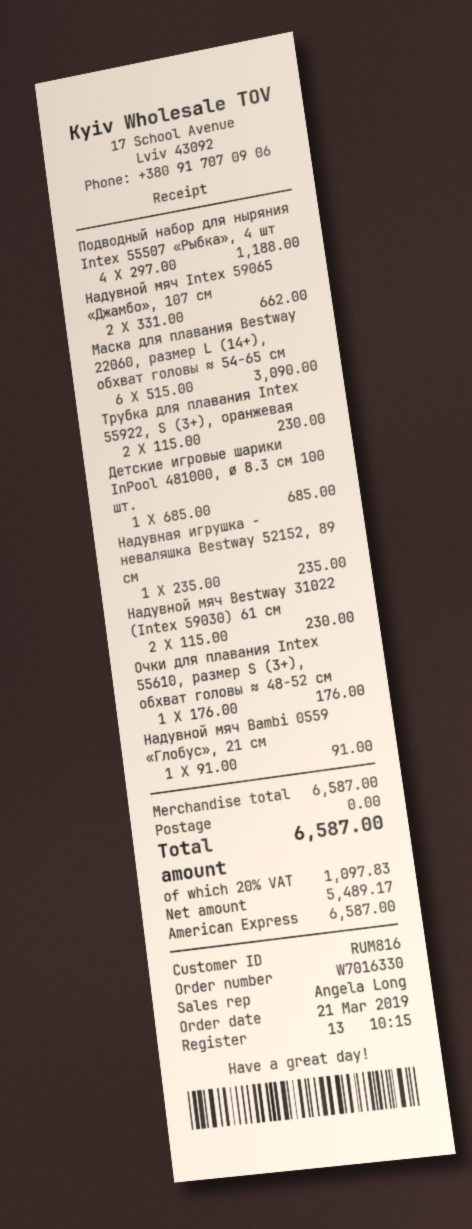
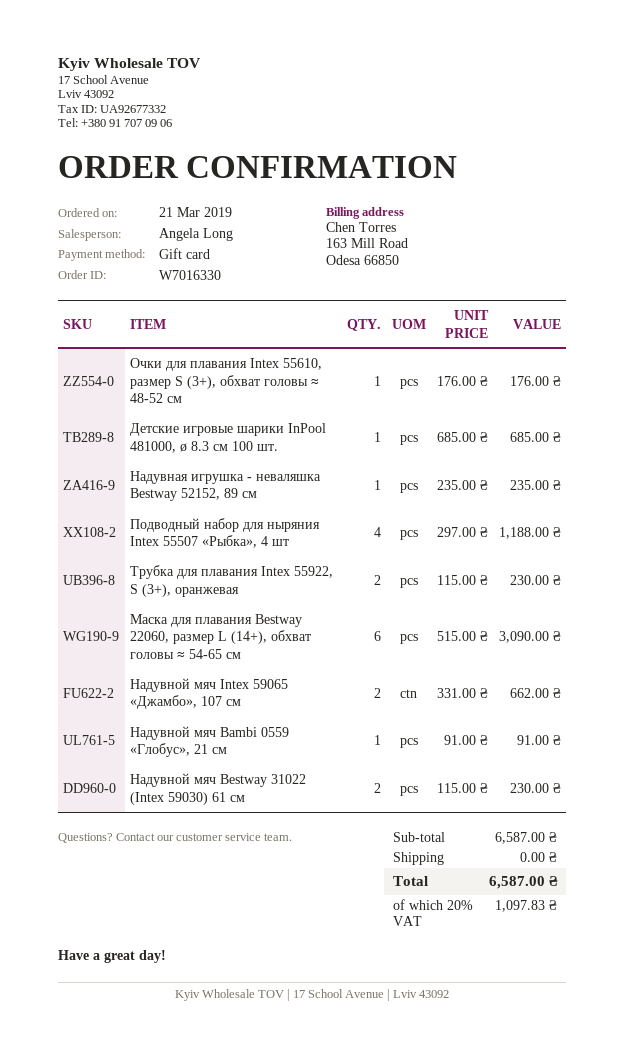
payment method: American Express -> gift card

